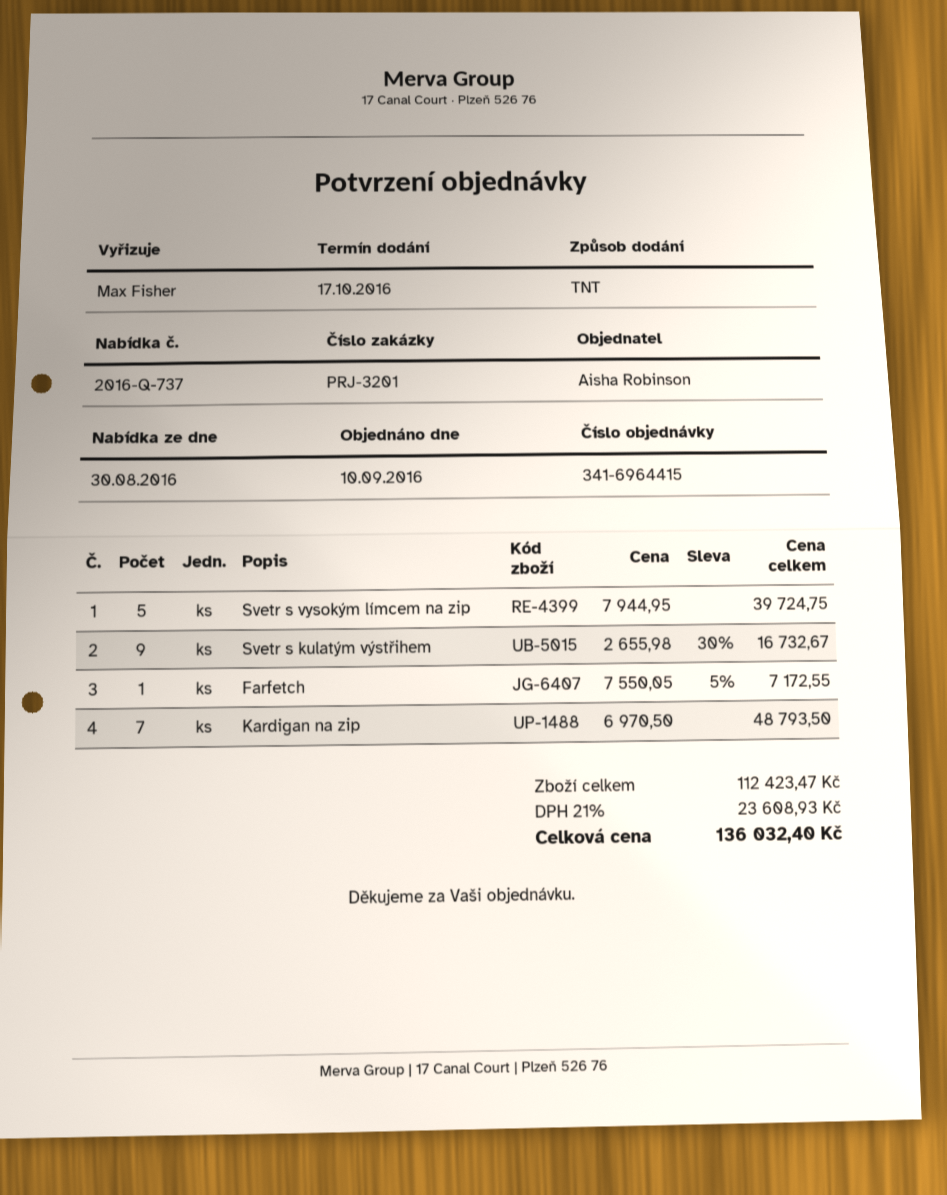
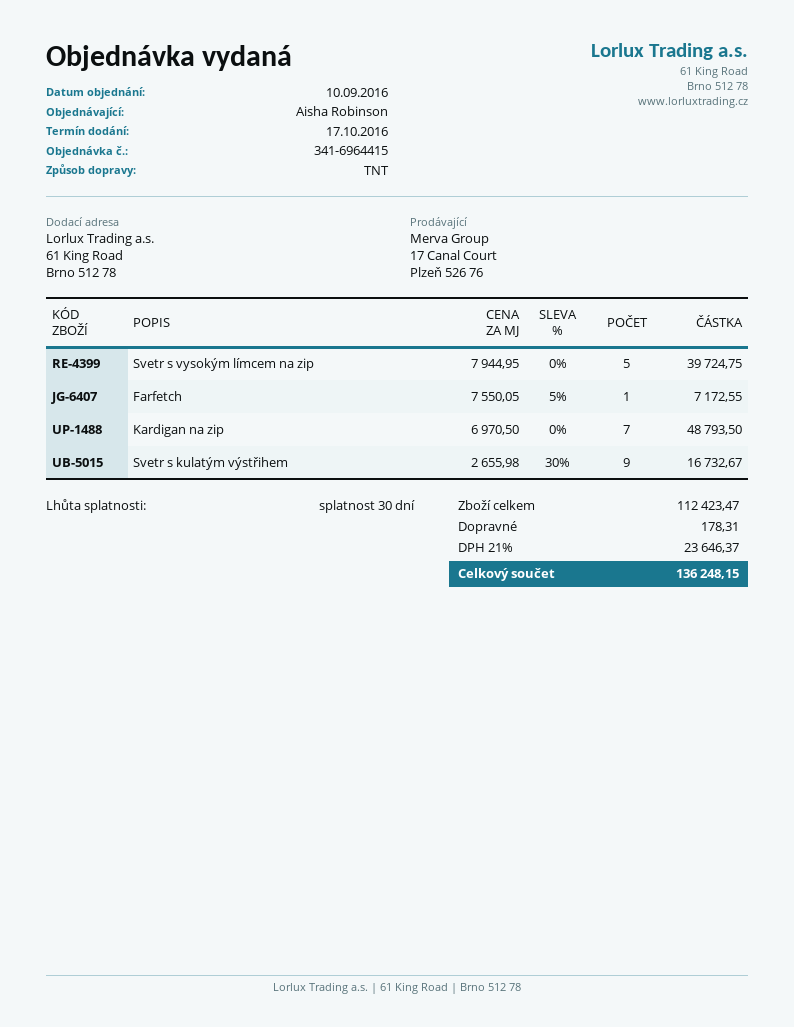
shipping: none -> 178.31
tax: 21% = 23608.93 -> 21% = 23646.37
total: 136032.40 -> 136248.15

